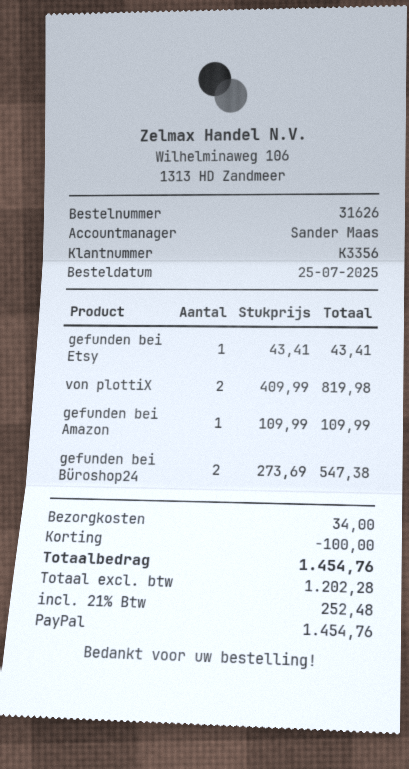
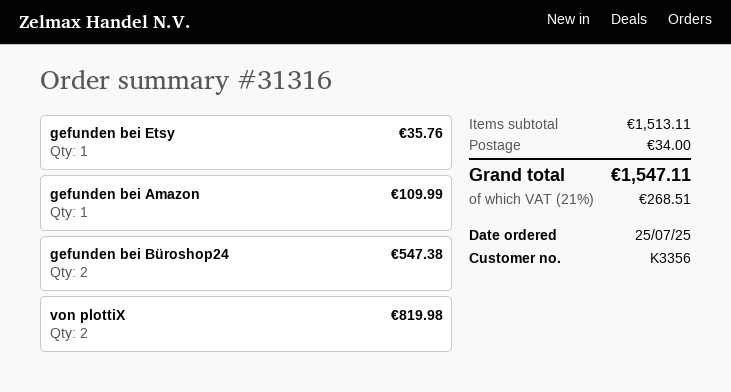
order number: 31626 -> 31316
gefunden bei Etsy: 1 for 43.41 -> 1 for 35.76
discount: 100.00 -> none
tax: 21% = 252.48 -> 21% = 268.51
total: 1454.76 -> 1547.11

